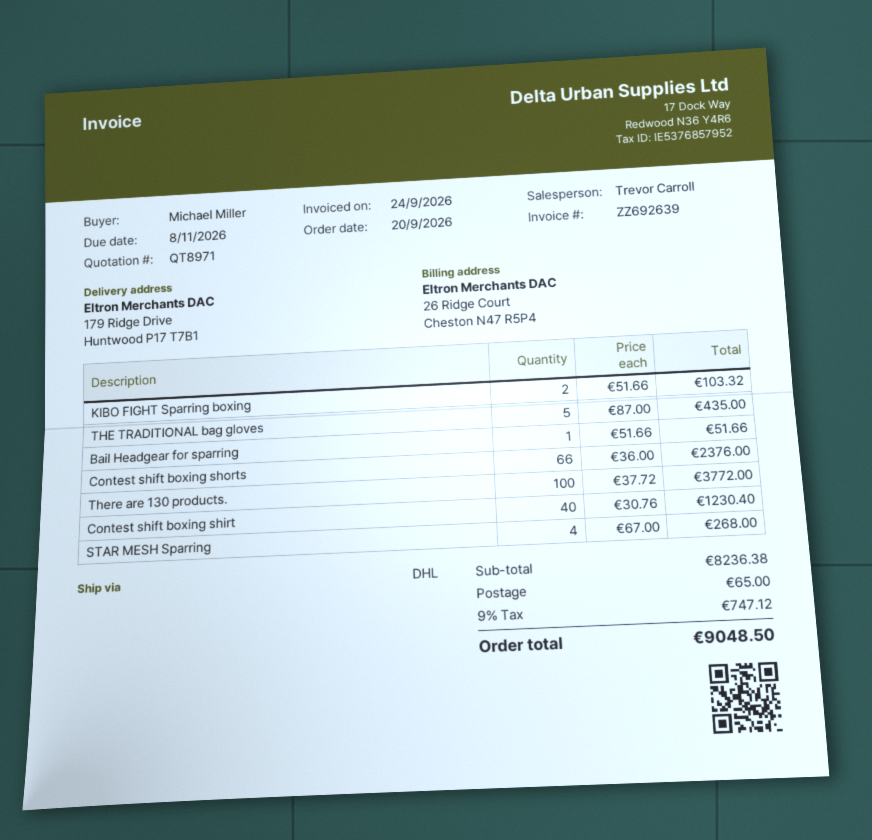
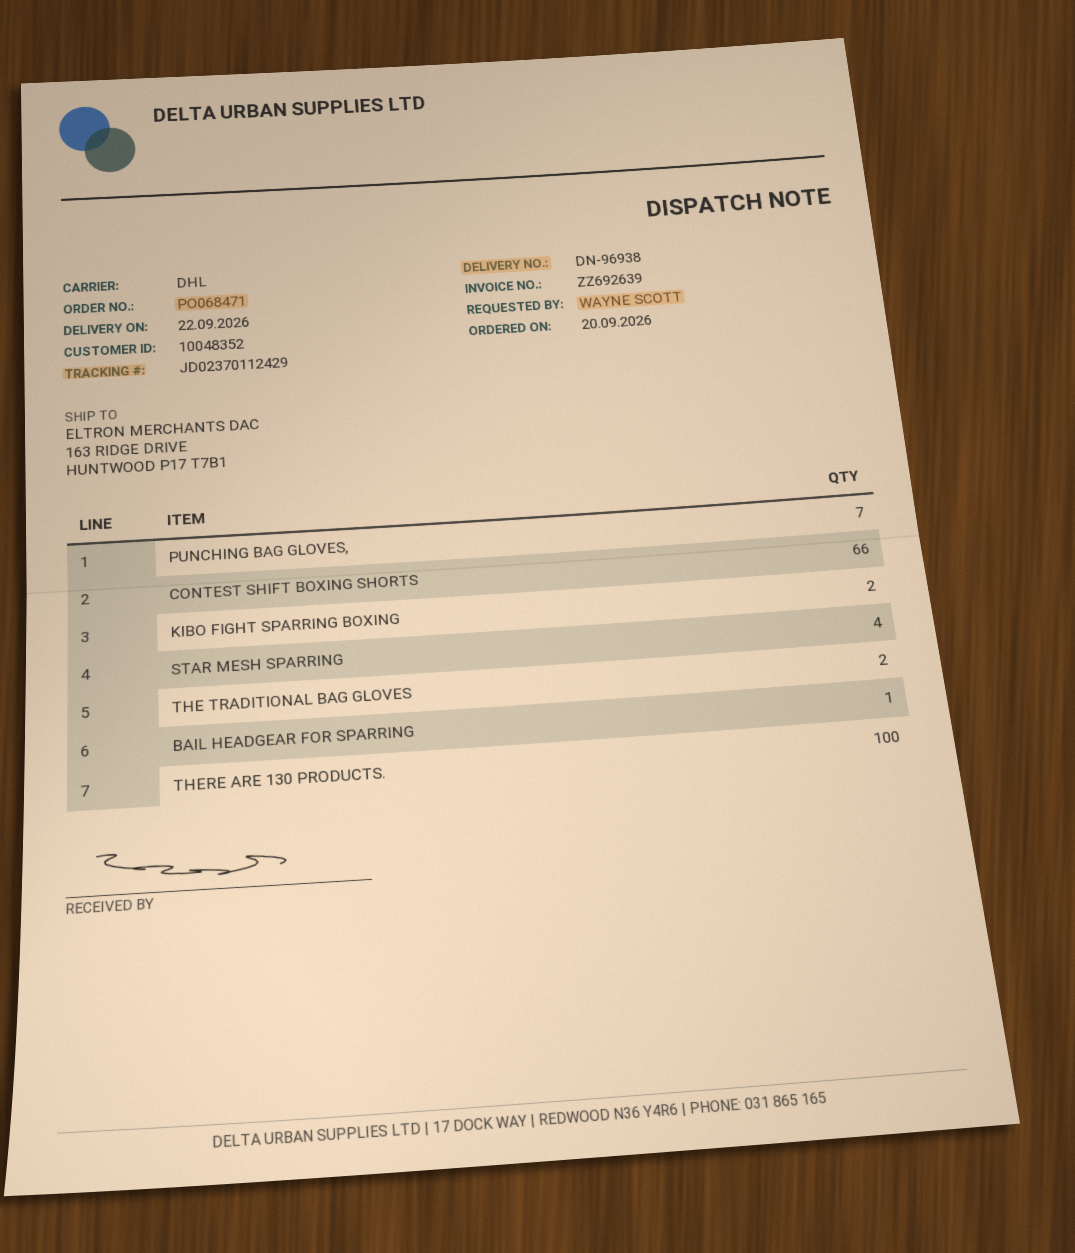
ordered by: Michael Miller -> WAYNE SCOTT
ship to: 179 Ridge Drive, Huntwood P17 T7B1 -> 163 RIDGE DRIVE, HUNTWOOD P17 T7B1
THE TRADITIONAL bag gloves: 5 -> 2
Contest shift boxing shirt: 40 -> none
PUNCHING BAG GLOVES,: none -> 7

